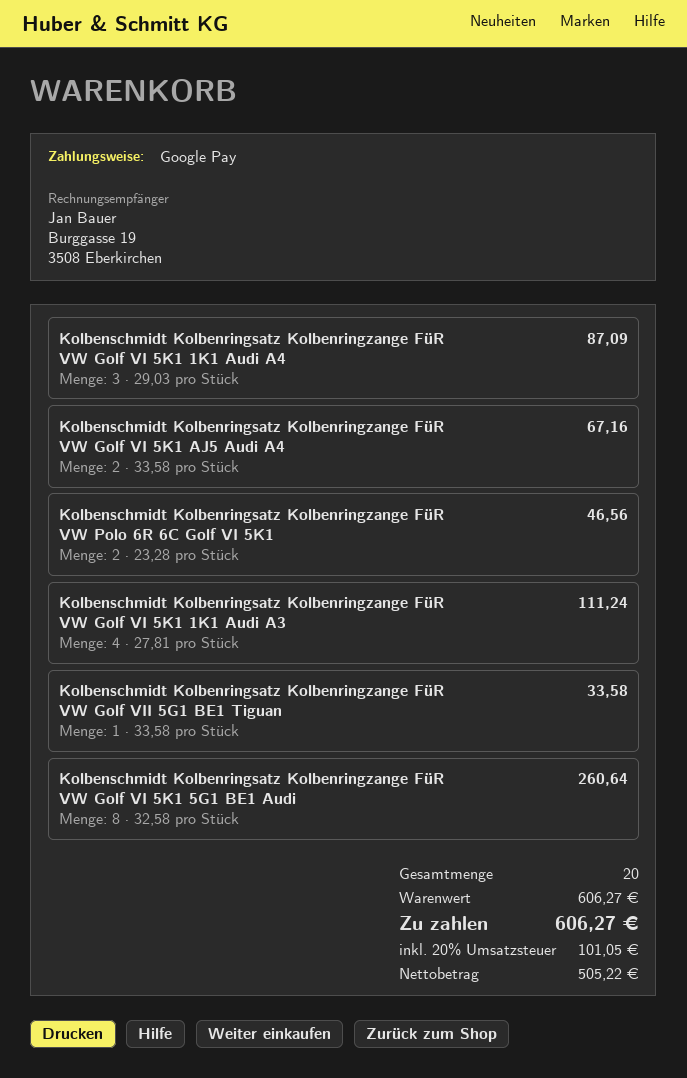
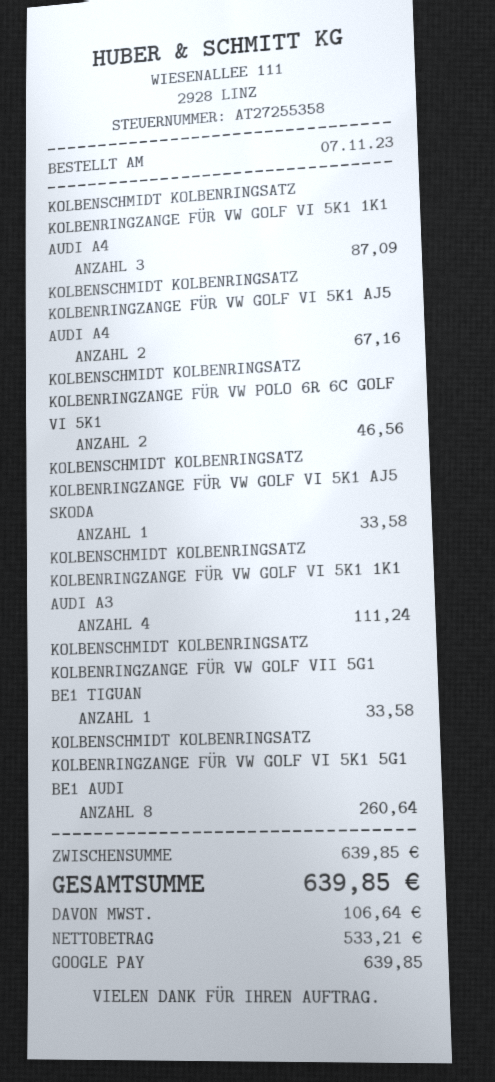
KOLBENSCHMIDT KOLBENRINGSATZ KOLBENRINGZANGE FÜR VW GOLF VI 5K1 AJ5 SKODA: none -> 1 for 33.58
subtotal: 606.27 -> 639.85
net: 505.22 -> 533.21
tax: 101.05 -> 106.64
total: 606.27 -> 639.85

